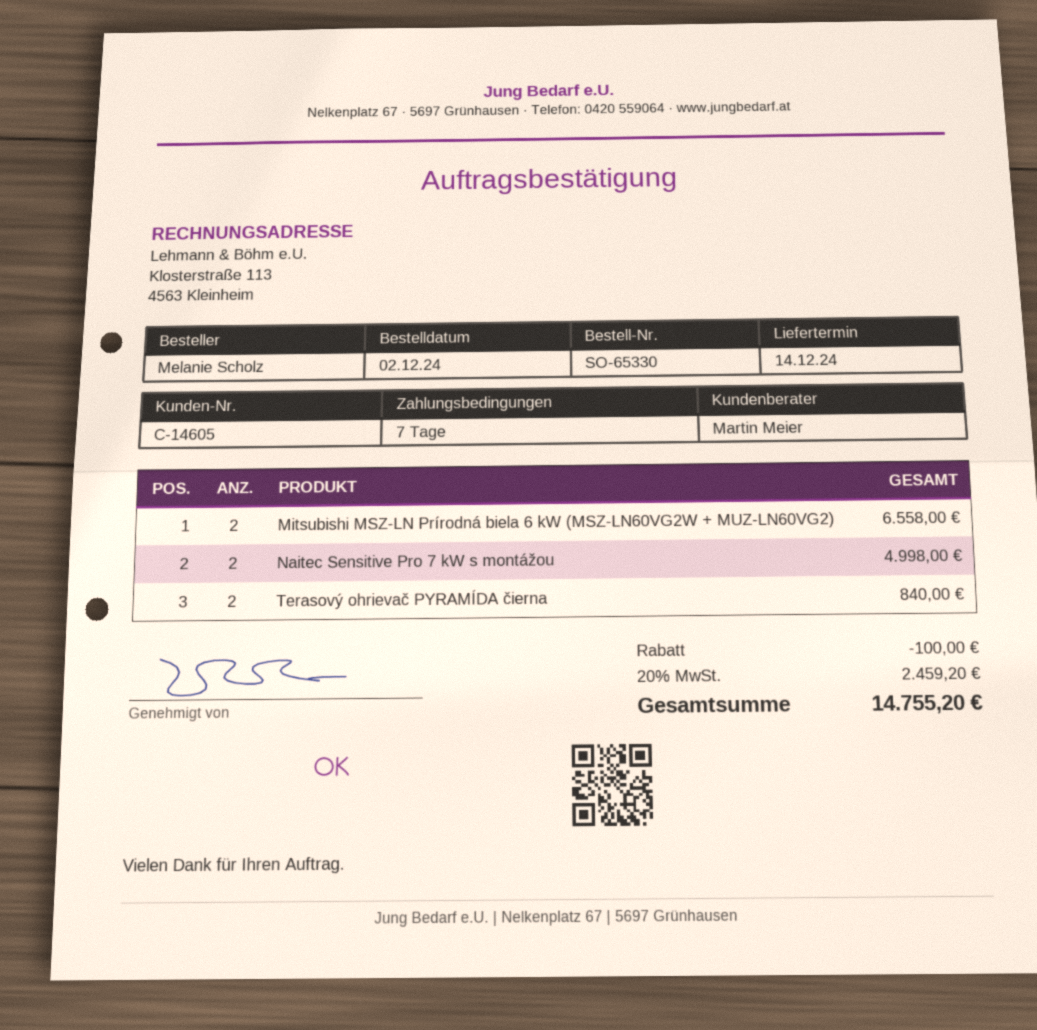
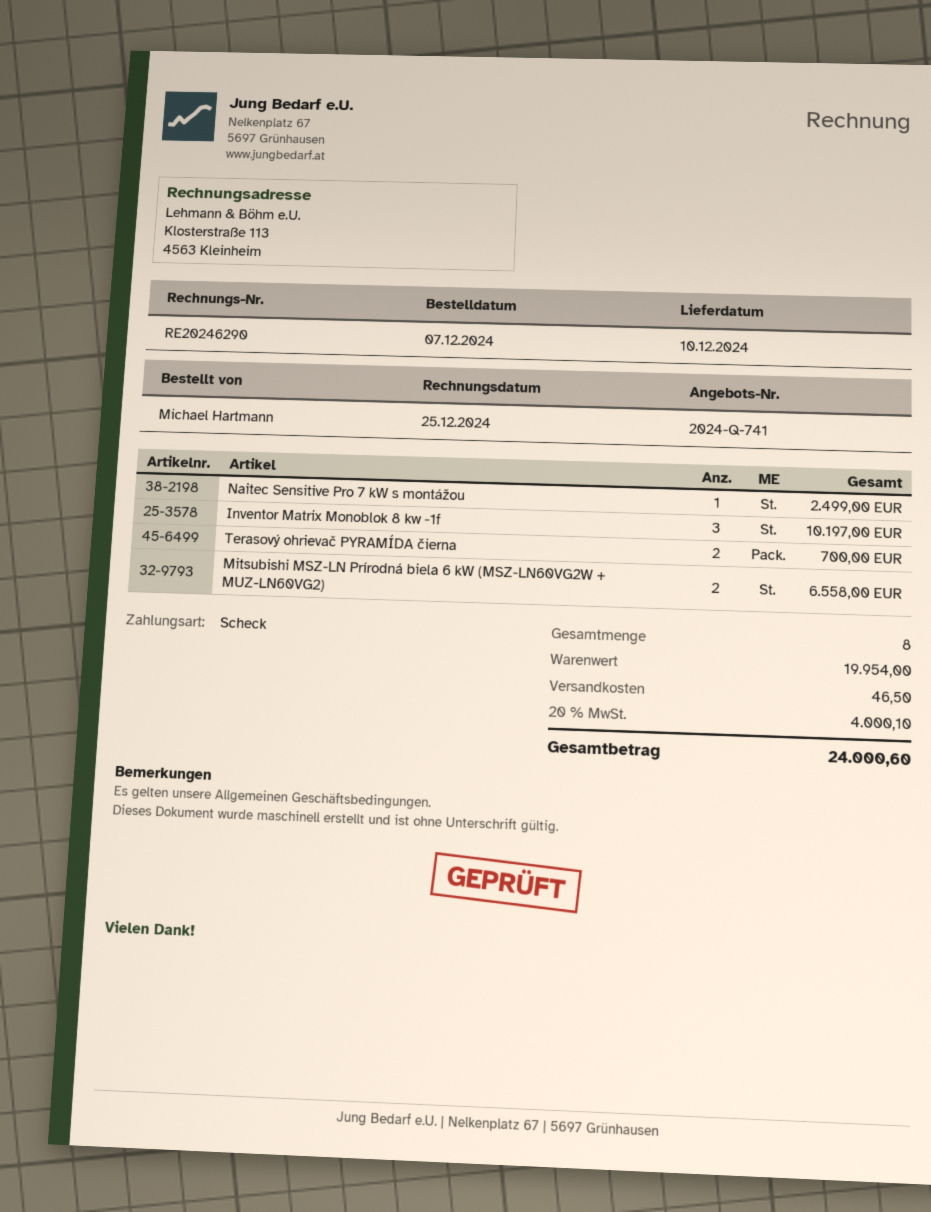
order date: 2024-12-02 -> 2024-12-07
delivery date: 2024-12-14 -> 2024-12-10
ordered by: Melanie Scholz -> Michael Hartmann
Naitec Sensitive Pro 7 kW s montážou: 2 for 4998.00 -> 1 for 2499.00
Terasový ohrievač PYRAMÍDA čierna: 2 for 840.00 -> 2 for 700.00
Inventor Matrix Monoblok 8 kw -1f: none -> 3 for 10197.00
discount: 100.00 -> none
shipping: none -> 46.50
tax: 20% = 2459.20 -> 20% = 4000.10
total: 14755.20 -> 24000.60

